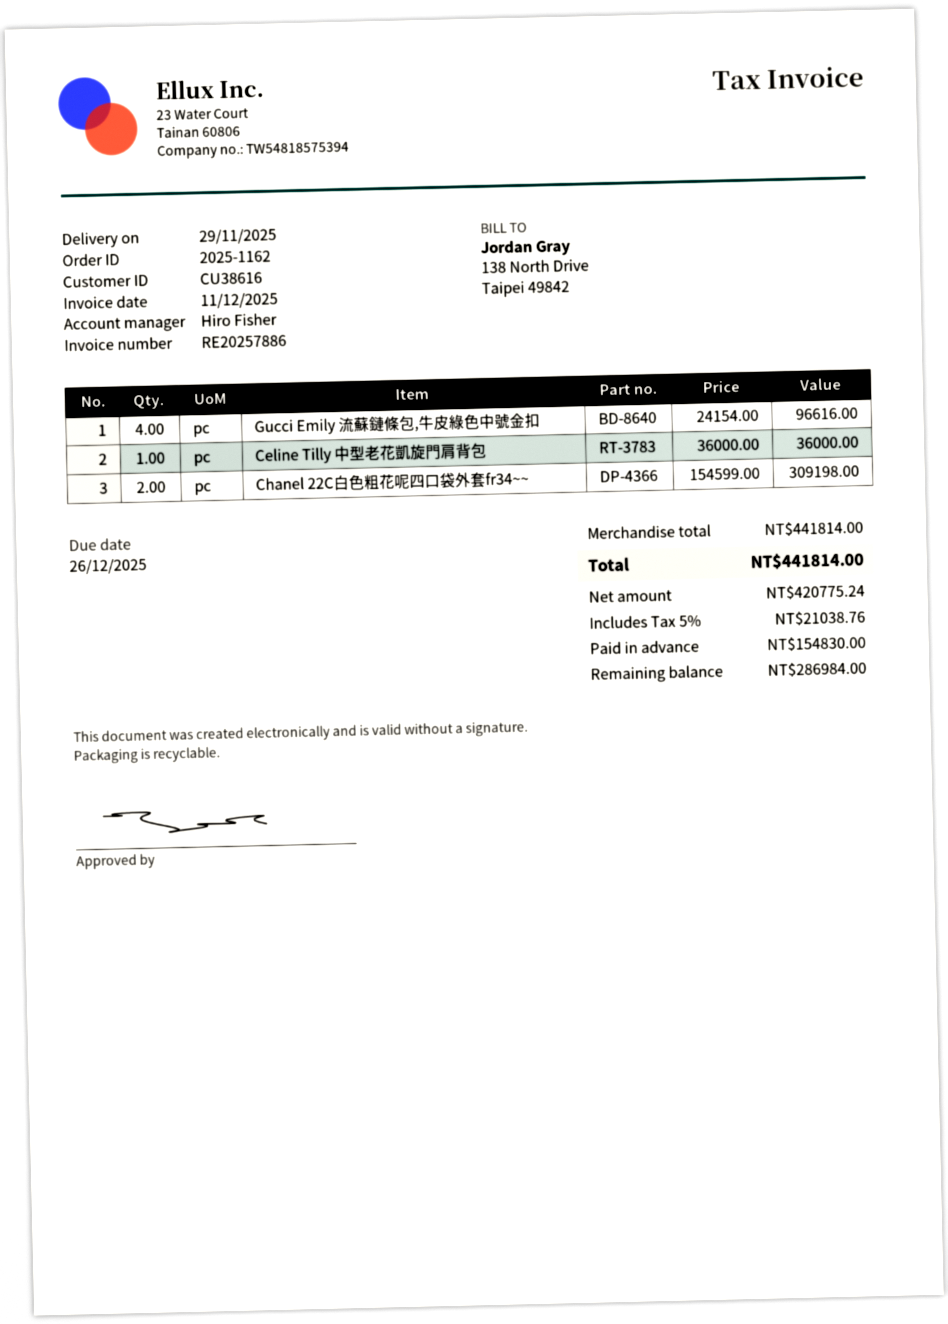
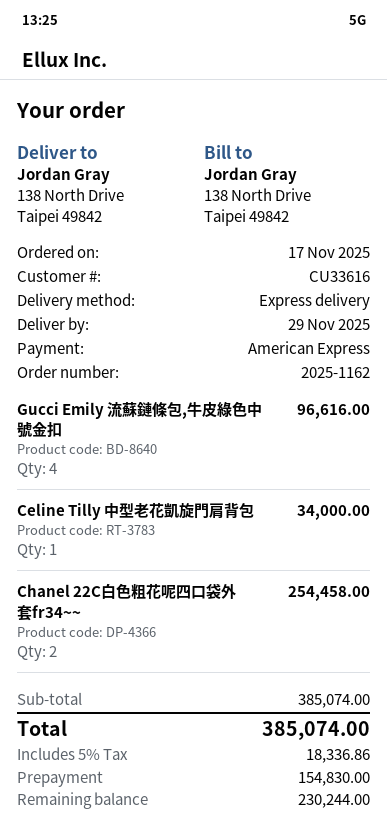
customer number: CU38616 -> CU33616
Celine Tilly 中型老花凱旋門肩背包: 1 for 36000.00 -> 1 for 34000.00
Chanel 22C白色粗花呢四口袋外套fr34~~: 2 for 309198.00 -> 2 for 254458.00
subtotal: 441814.00 -> 385074.00
tax: 5% = 21038.76 -> 5% = 18336.86
total: 441814.00 -> 385074.00
balance: 286984.00 -> 230244.00

